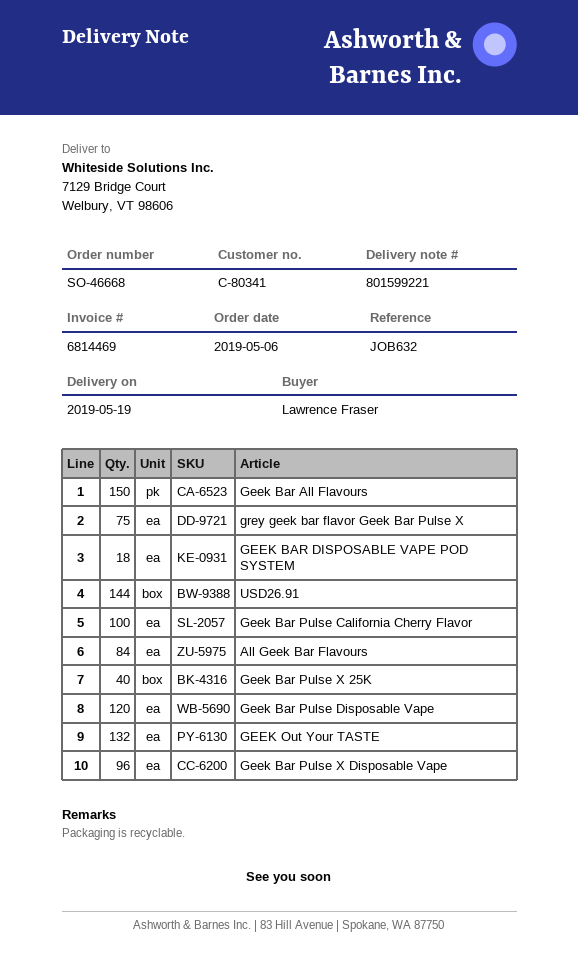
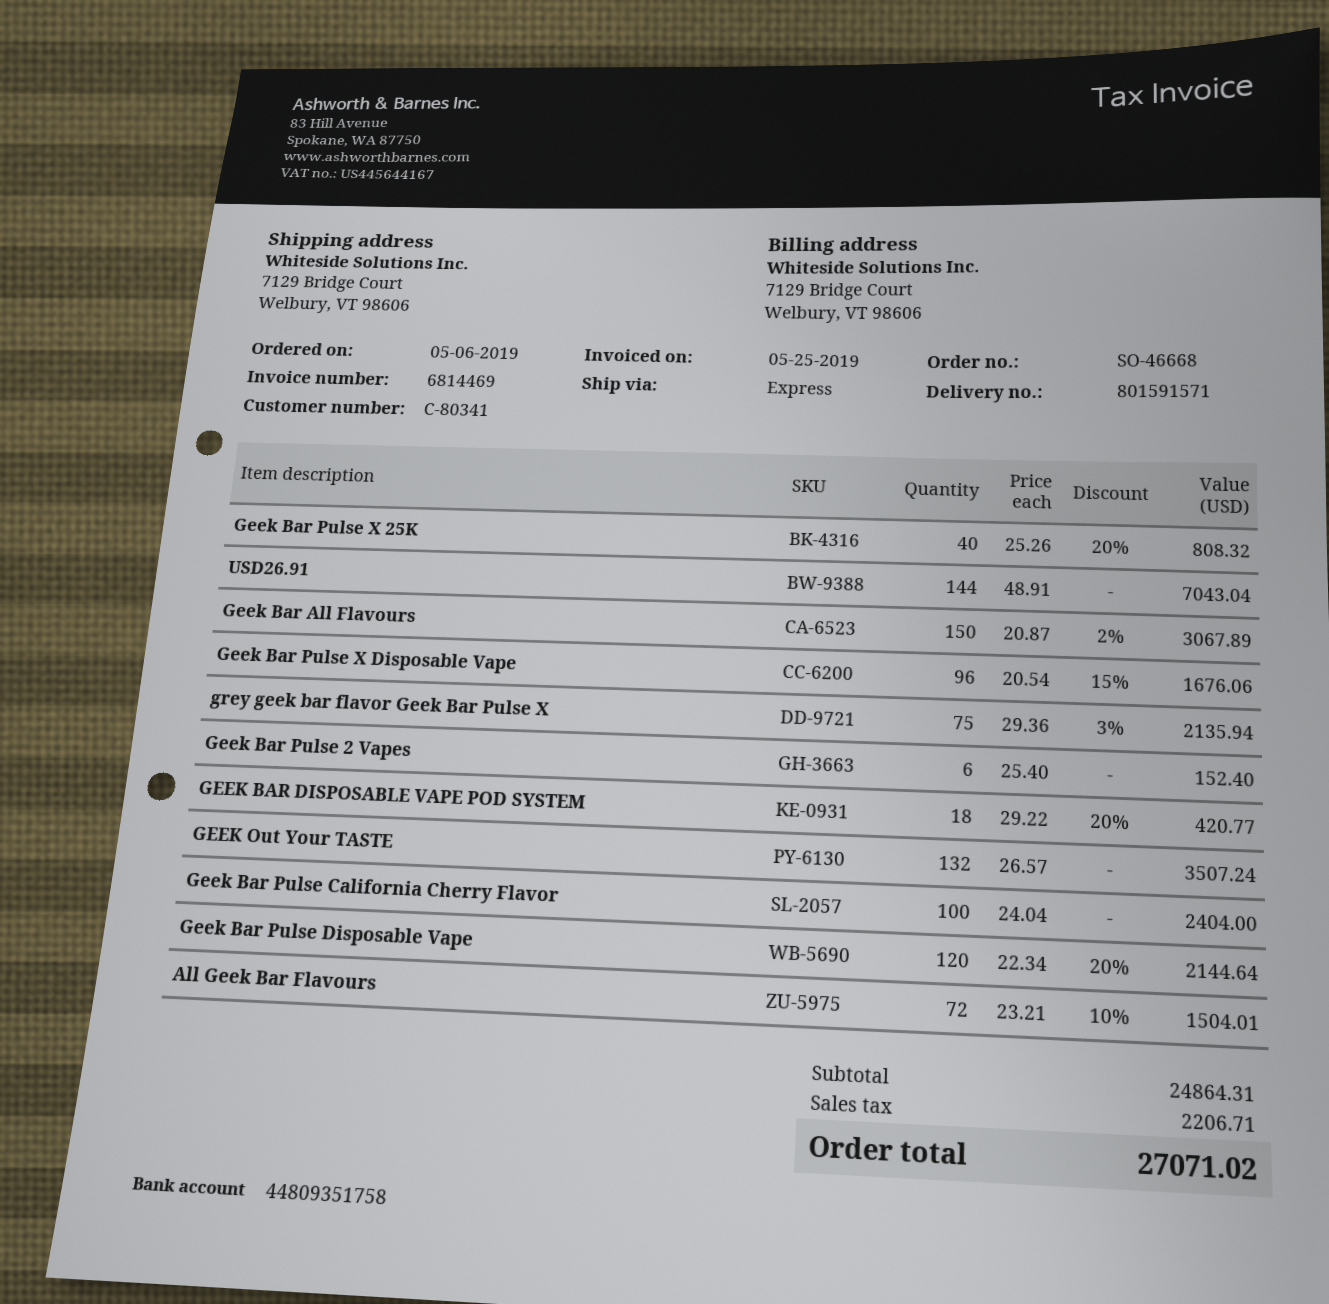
delivery note number: 801599221 -> 801591571
All Geek Bar Flavours: 84 -> 72
Geek Bar Pulse 2 Vapes: none -> 6

